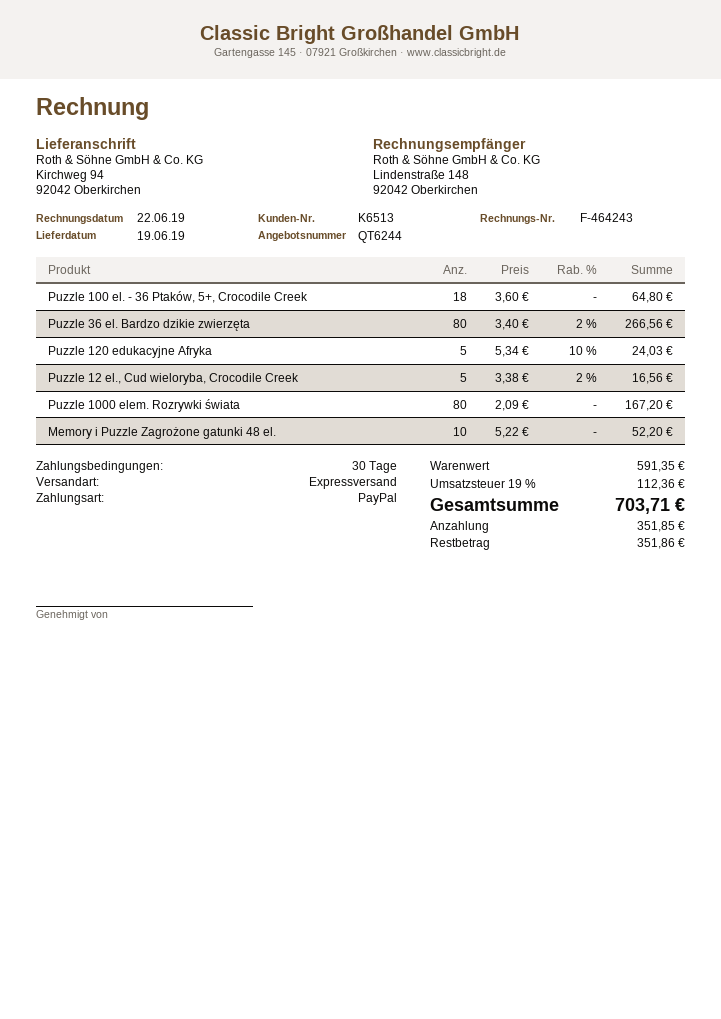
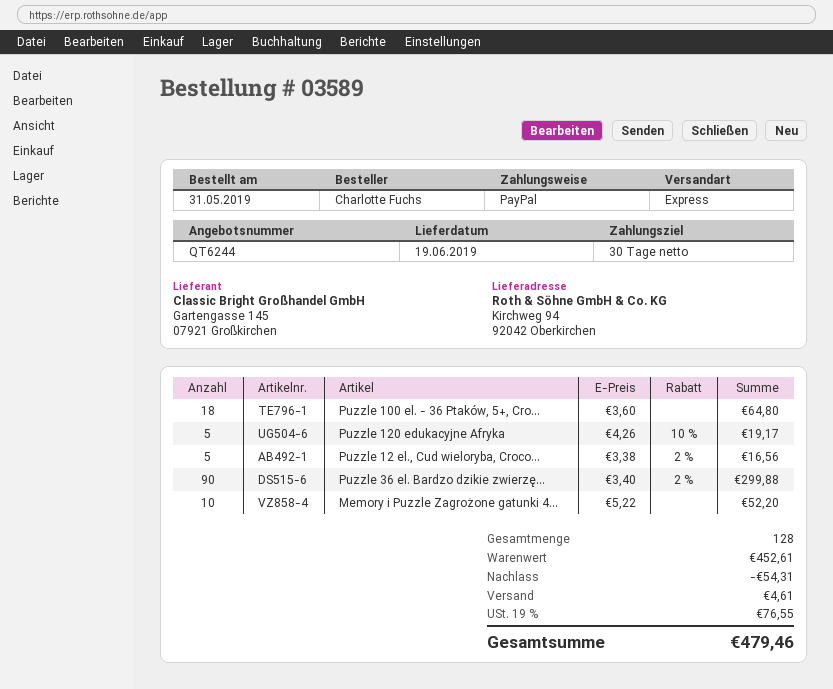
Puzzle 36 el. Bardzo dzikie zwierzęta: 80 x 3.40 - 2% = 266.56 -> 90 x 3.40 - 2% = 299.88
Puzzle 120 edukacyjne Afryka: 5 x 5.34 - 10% = 24.03 -> 5 x 4.26 - 10% = 19.17
Puzzle 1000 elem. Rozrywki świata: 80 x 2.09 = 167.20 -> none
subtotal: 591.35 -> 452.61
discount: none -> 54.31
shipping: none -> 4.61
tax: 19% = 112.36 -> 19% = 76.55
total: 703.71 -> 479.46

